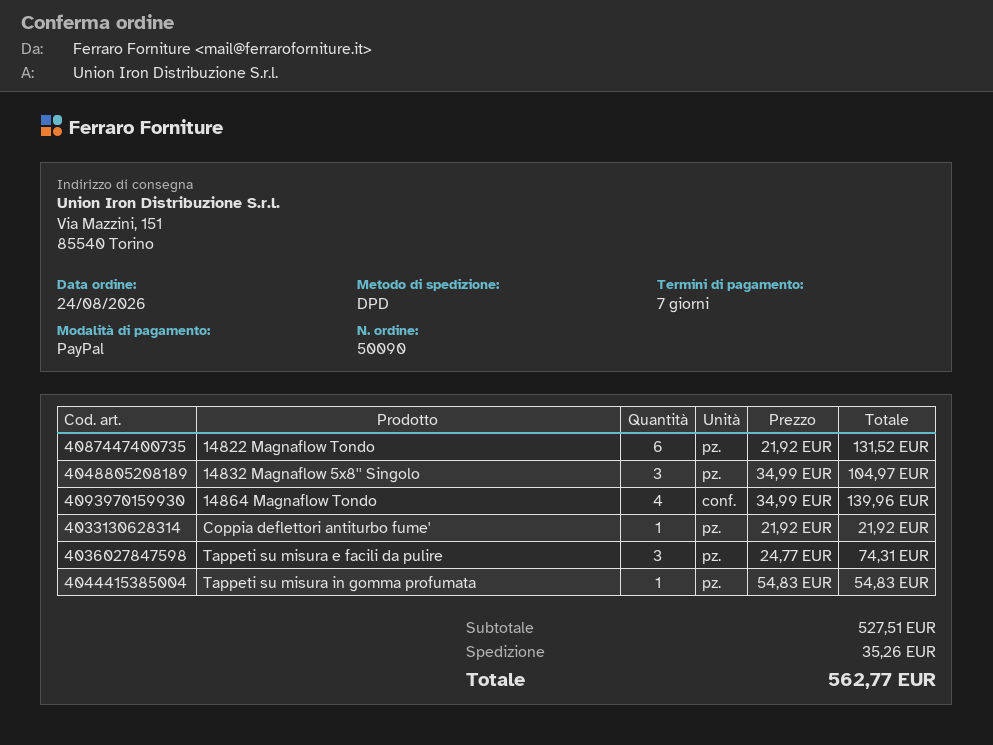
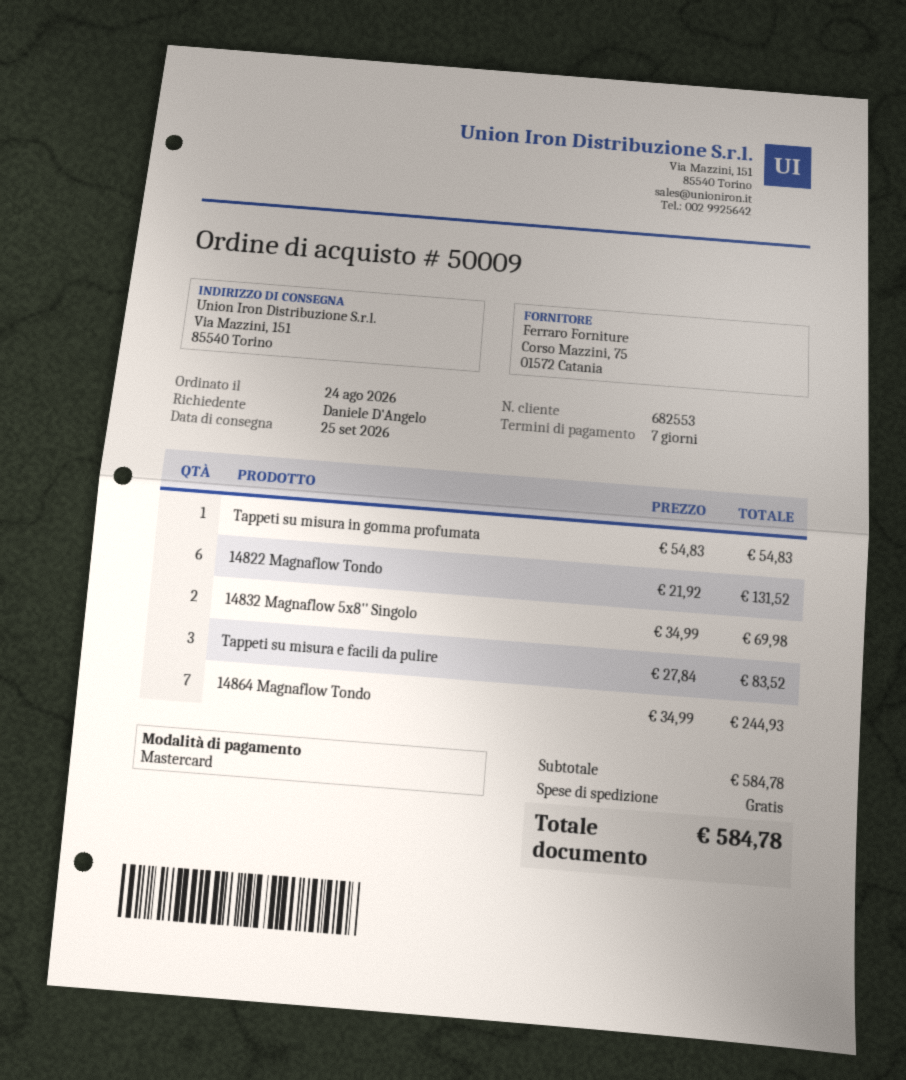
order number: 50090 -> 50009
payment method: PayPal -> Mastercard
14832 Magnaflow 5x8'' Singolo: 3 x 34.99 = 104.97 -> 2 x 34.99 = 69.98
14864 Magnaflow Tondo: 4 x 34.99 = 139.96 -> 7 x 34.99 = 244.93
Coppia deflettori antiturbo fume': 1 x 21.92 = 21.92 -> none
Tappeti su misura e facili da pulire: 3 x 24.77 = 74.31 -> 3 x 27.84 = 83.52
subtotal: 527.51 -> 584.78
shipping: 35.26 -> 0.00
total: 562.77 -> 584.78

